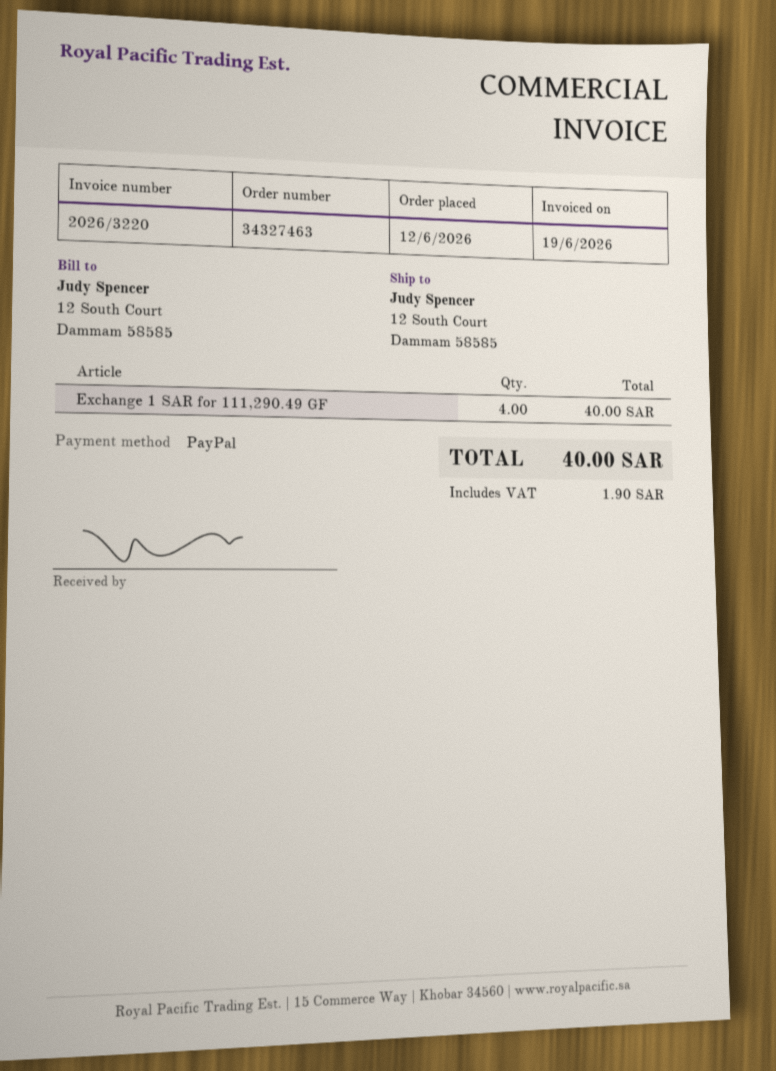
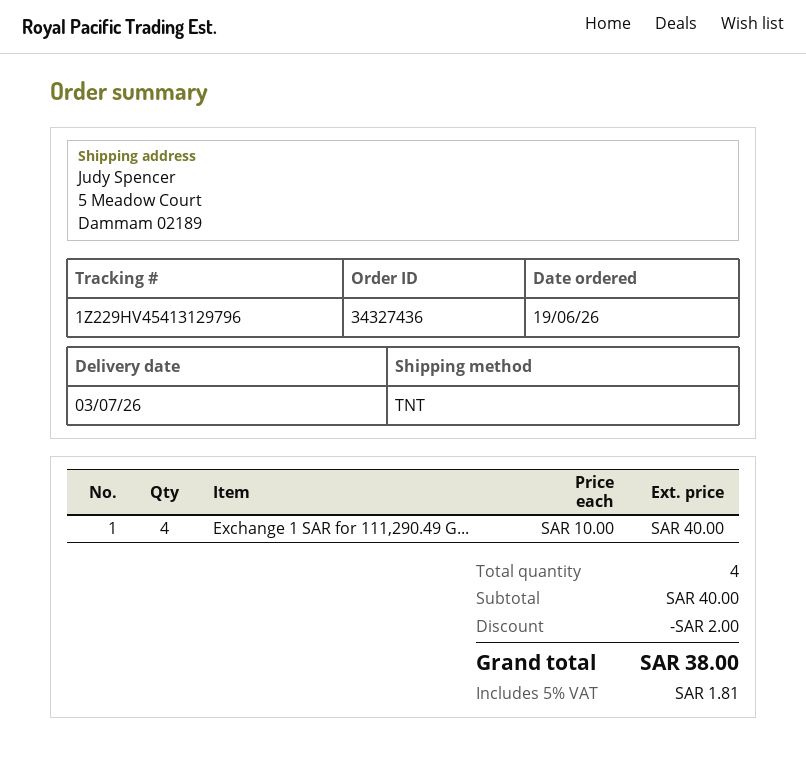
order number: 34327463 -> 34327436
order date: 2026-06-12 -> 2026-06-19
ship to: 12 South Court, Dammam 58585 -> 5 Meadow Court, Dammam 02189
discount: none -> 2.00
tax: 1.90 -> 1.81
total: 40.00 -> 38.00

